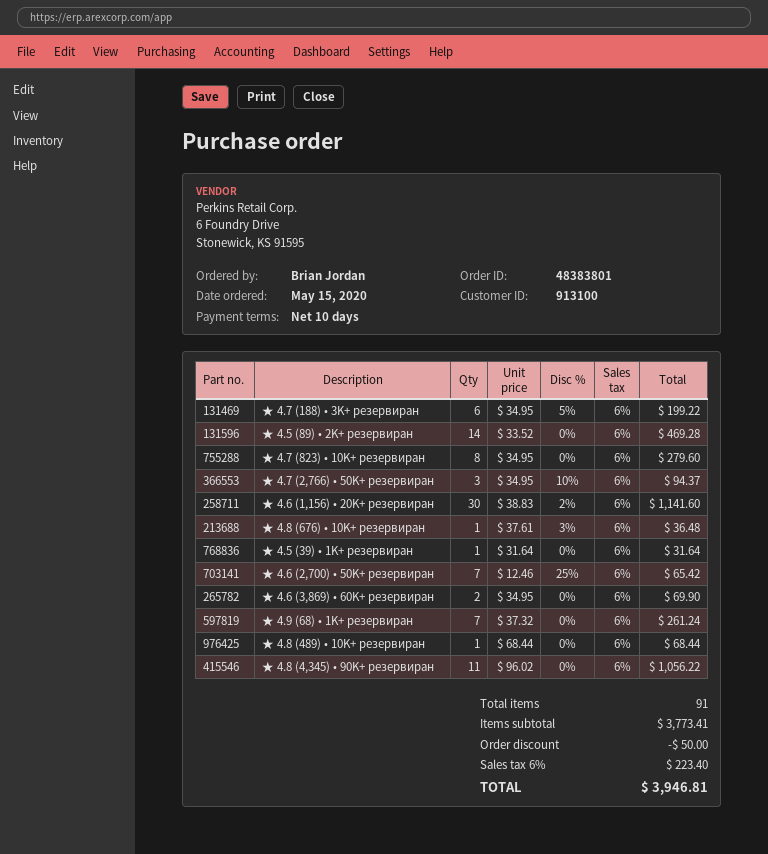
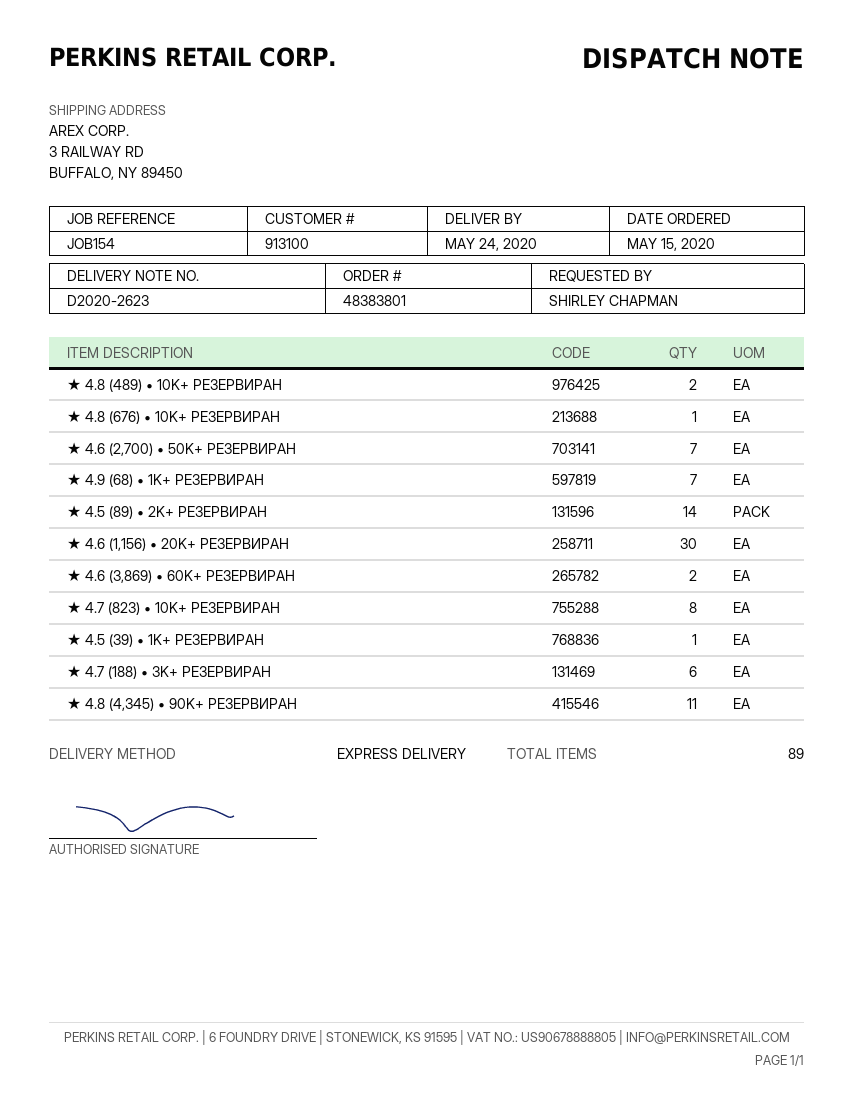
ordered by: Brian Jordan -> SHIRLEY CHAPMAN
★ 4.7 (2,766) • 50K+ резервиран: 3 -> none
★ 4.8 (489) • 10K+ резервиран: 1 -> 2
total quantity: 91 -> 89

